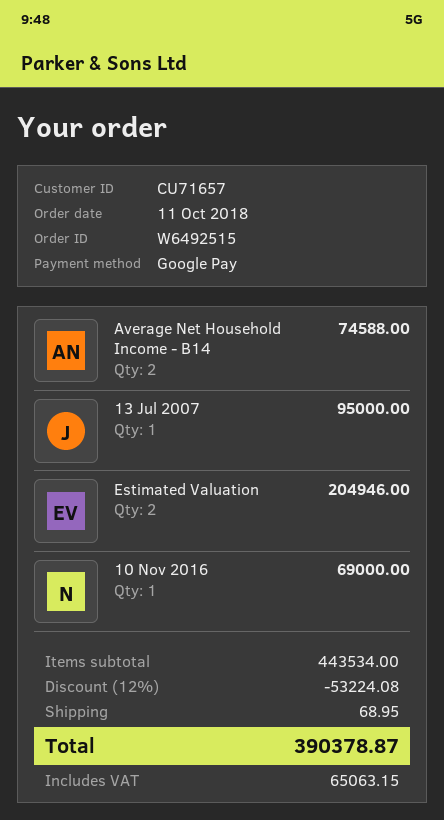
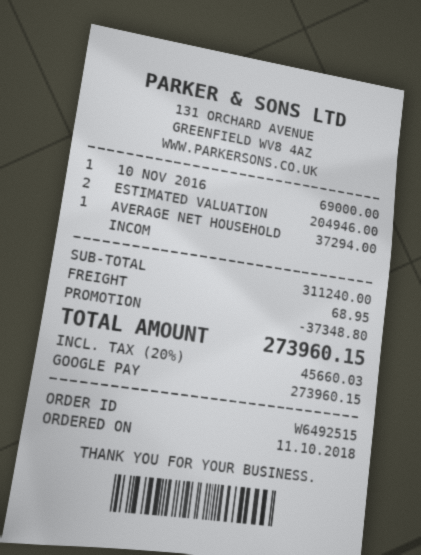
Average Net Household Income - B14: 2 for 74588.00 -> 1 for 37294.00
13 Jul 2007: 1 for 95000.00 -> none
subtotal: 443534.00 -> 311240.00
discount: 53224.08 -> 37348.80
tax: 65063.15 -> 45660.03
total: 390378.87 -> 273960.15

